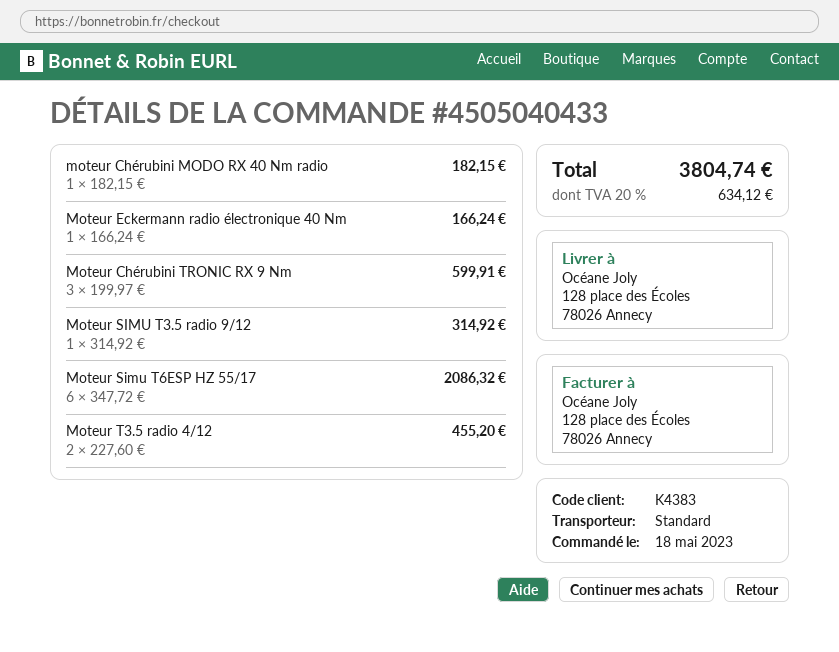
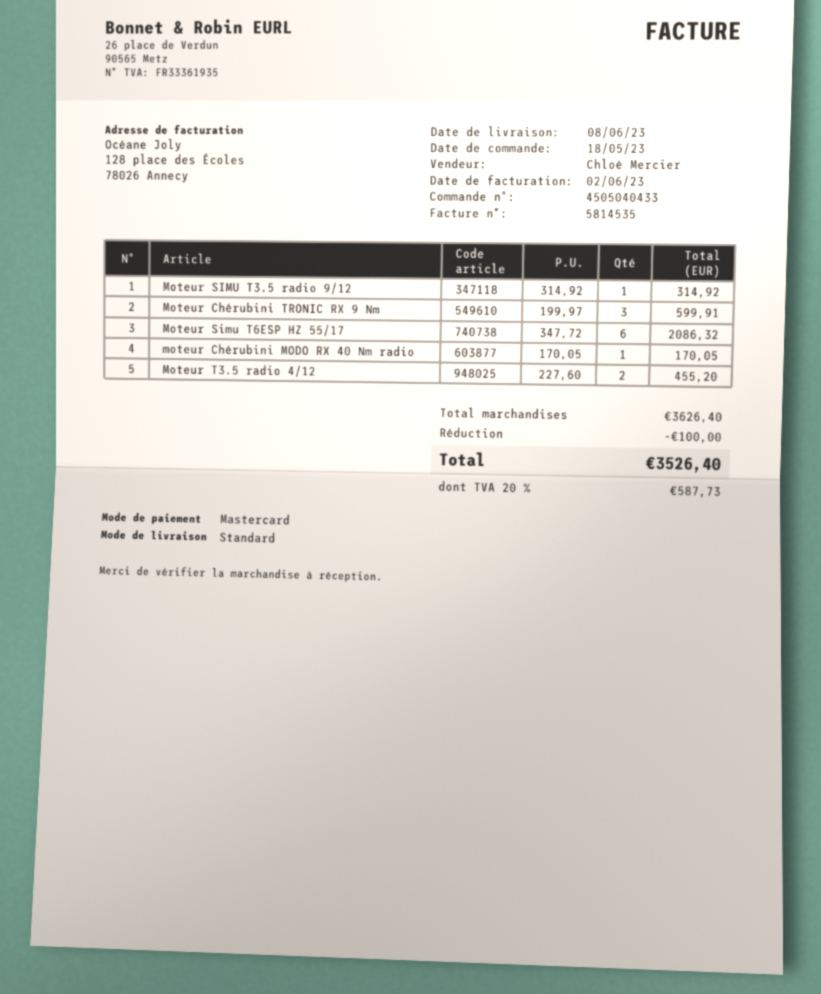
moteur Chérubini MODO RX 40 Nm radio: 1 x 182.15 = 182.15 -> 1 x 170.05 = 170.05
Moteur Eckermann radio électronique 40 Nm: 1 x 166.24 = 166.24 -> none
discount: none -> 100.00
tax: 20% = 634.12 -> 20% = 587.73
total: 3804.74 -> 3526.40

